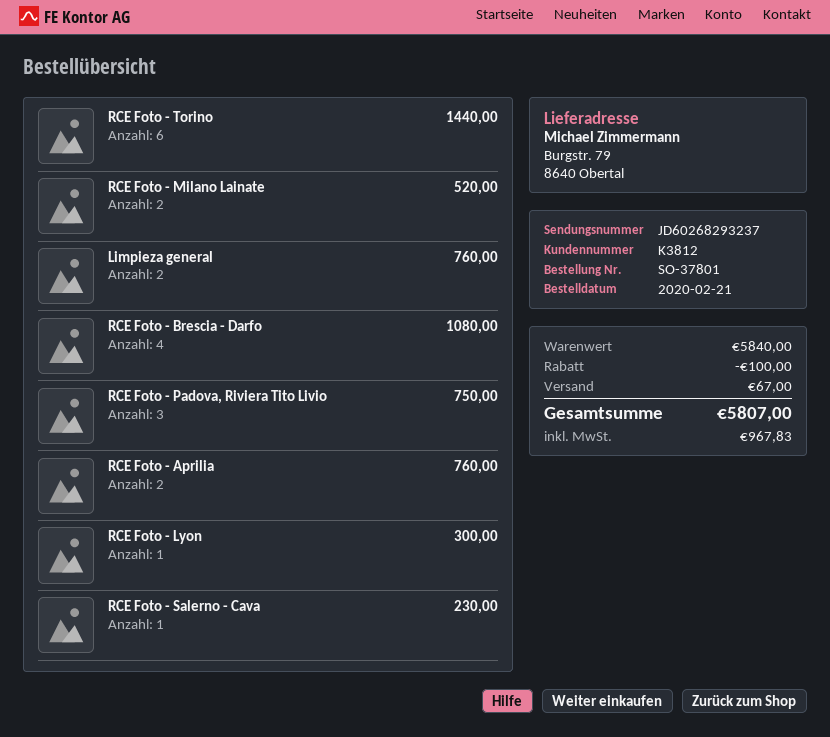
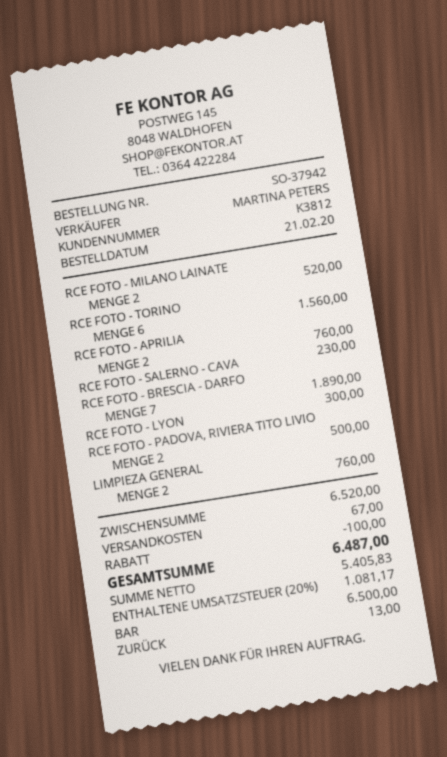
order number: SO-37801 -> SO-37942
RCE Foto - Torino: 6 for 1440.00 -> 6 for 1560.00
RCE Foto - Brescia - Darfo: 4 for 1080.00 -> 7 for 1890.00
RCE Foto - Padova, Riviera Tito Livio: 3 for 750.00 -> 2 for 500.00
subtotal: 5840.00 -> 6520.00
tax: 967.83 -> 1081.17
total: 5807.00 -> 6487.00

